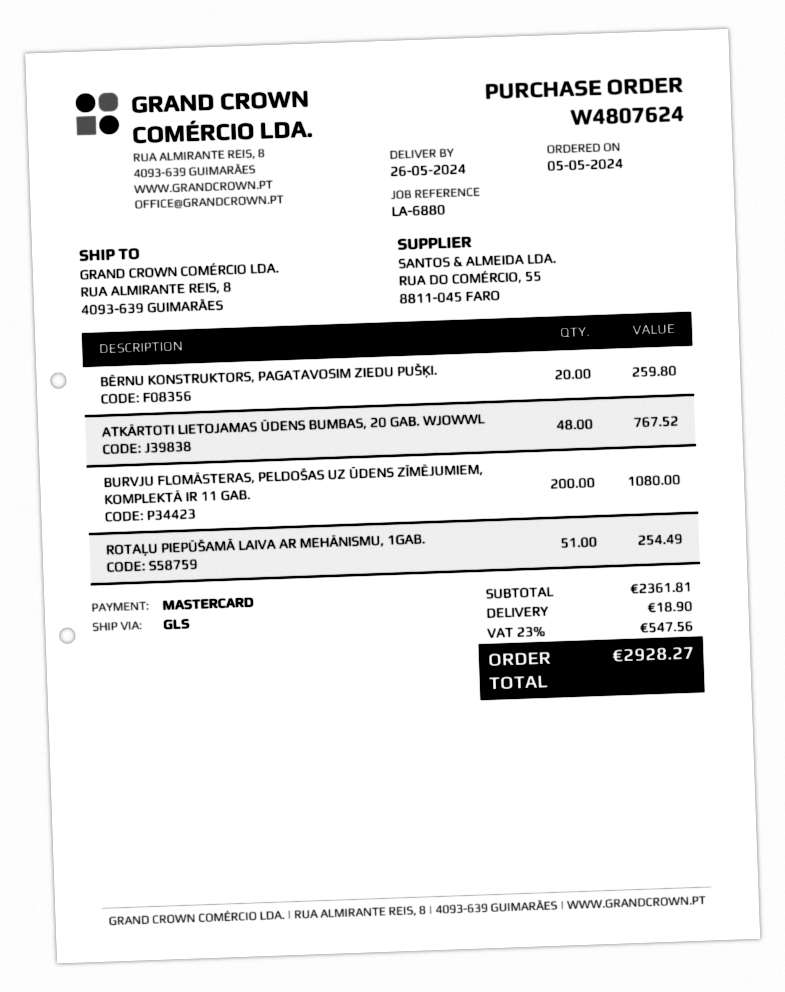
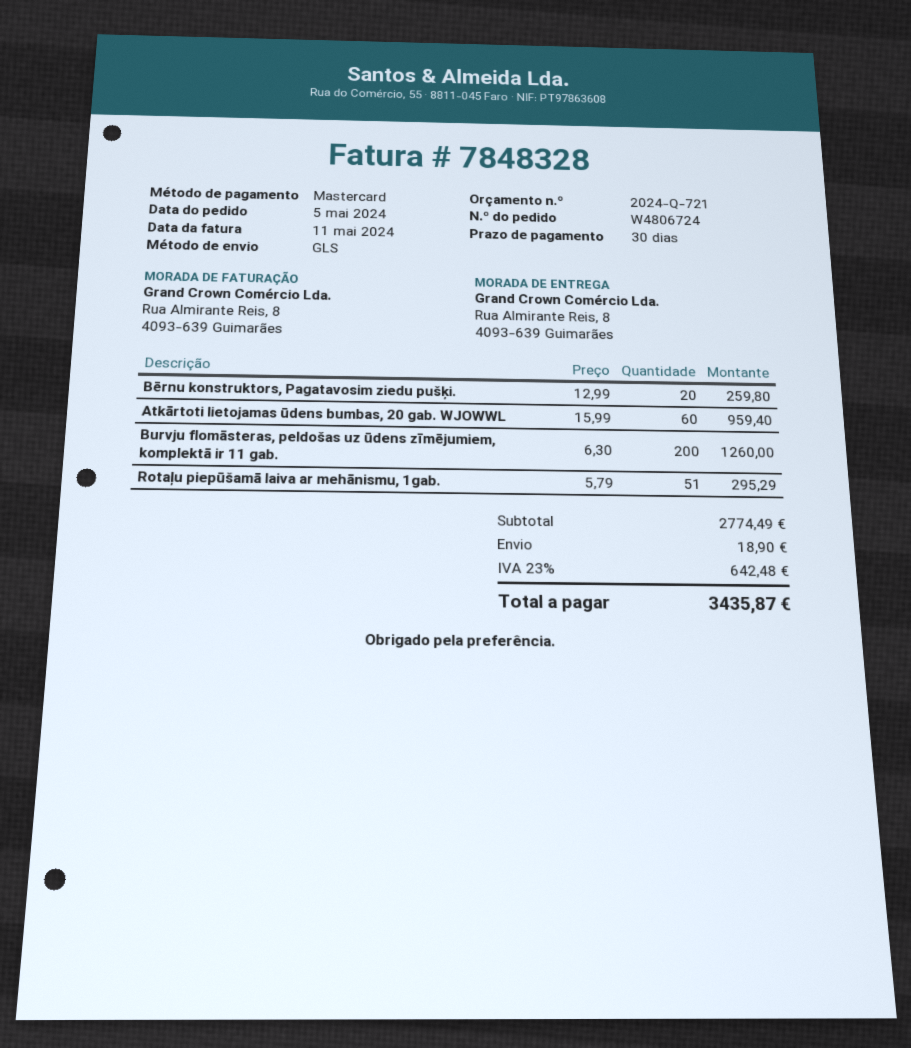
order number: W4807624 -> W4806724
ATKĀRTOTI LIETOJAMAS ŪDENS BUMBAS, 20 GAB. WJOWWL: 48 for 767.52 -> 60 for 959.40
BURVJU FLOMĀSTERAS, PELDOŠAS UZ ŪDENS ZĪMĒJUMIEM, KOMPLEKTĀ IR 11 GAB.: 200 for 1080.00 -> 200 for 1260.00
ROTAĻU PIEPŪŠAMĀ LAIVA AR MEHĀNISMU, 1GAB.: 51 for 254.49 -> 51 for 295.29
subtotal: 2361.81 -> 2774.49
tax: 23% = 547.56 -> 23% = 642.48
total: 2928.27 -> 3435.87

